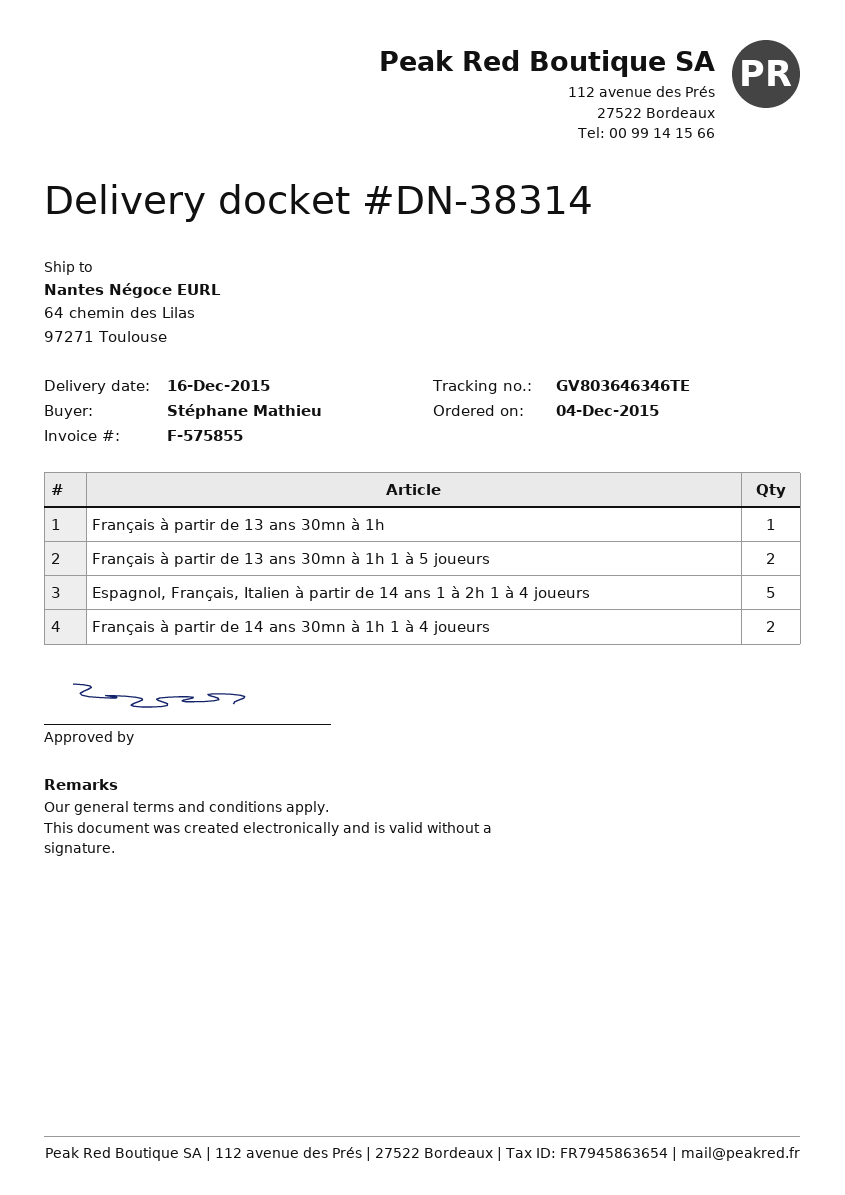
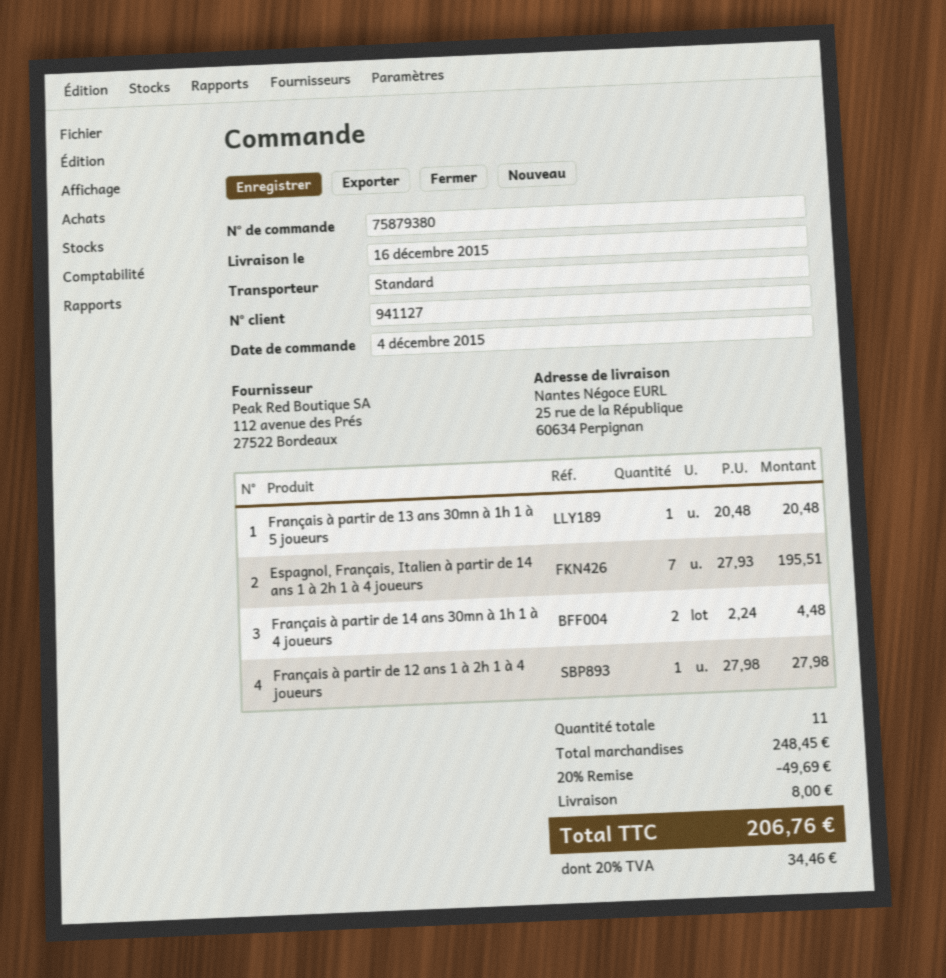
ship to: 64 chemin des Lilas, 97271 Toulouse -> 25 rue de la République, 60634 Perpignan
Français à partir de 13 ans 30mn à 1h: 1 -> none
Français à partir de 13 ans 30mn à 1h 1 à 5 joueurs: 2 -> 1
Espagnol, Français, Italien à partir de 14 ans 1 à 2h 1 à 4 joueurs: 5 -> 7
Français à partir de 12 ans 1 à 2h 1 à 4 joueurs: none -> 1

